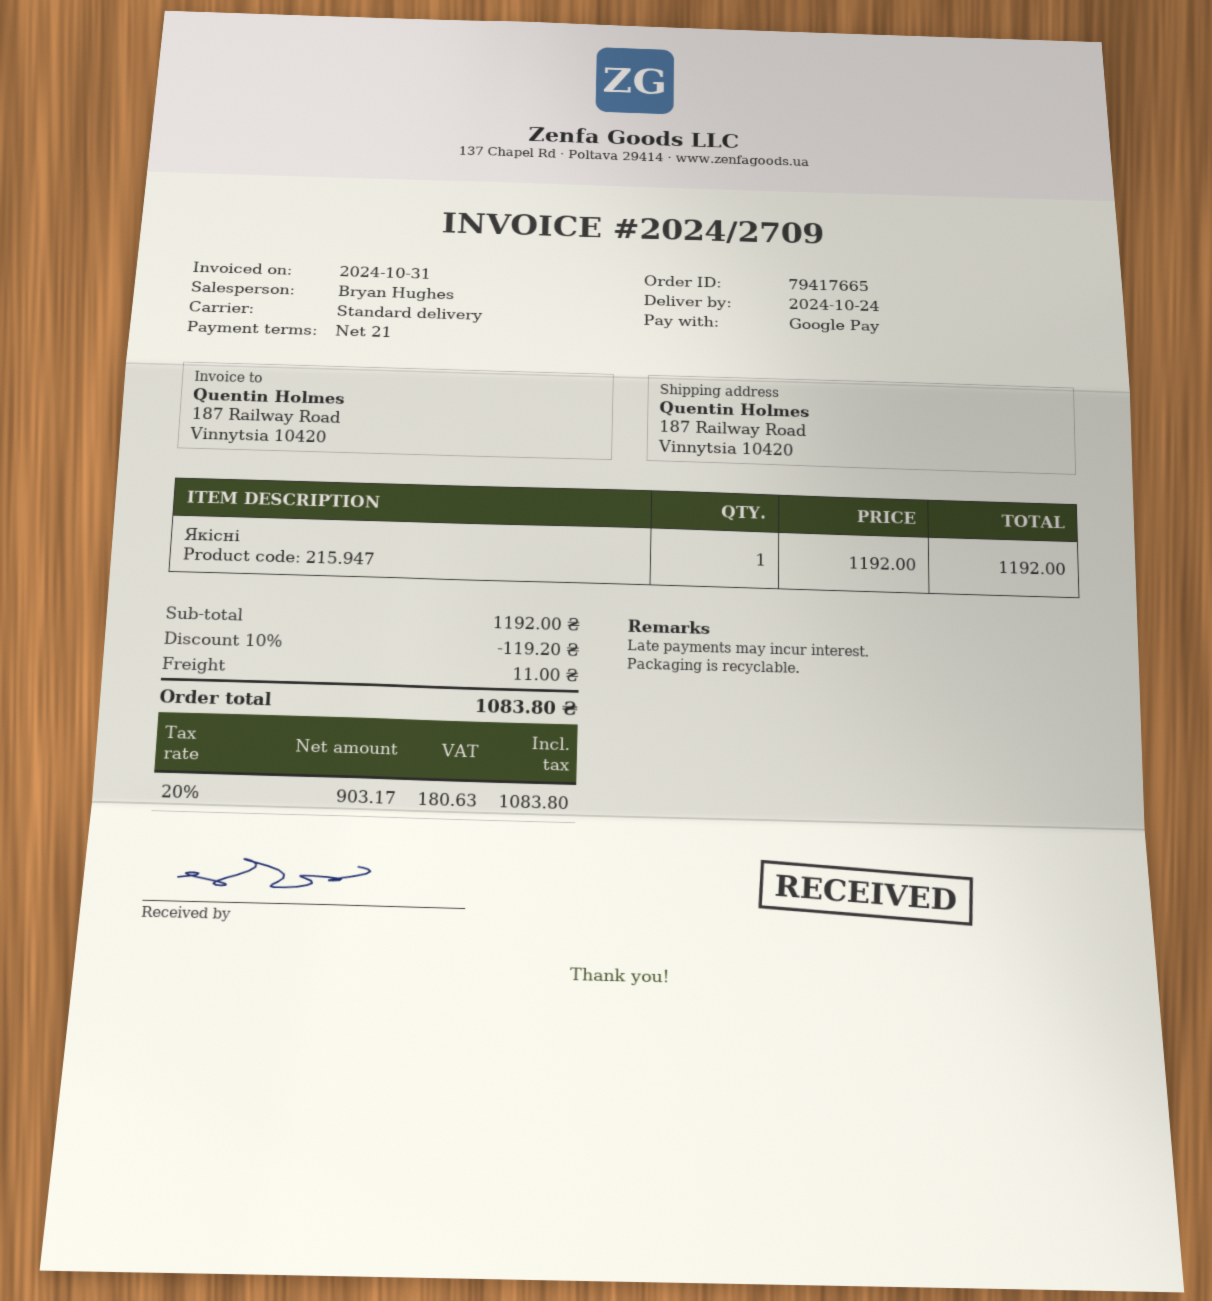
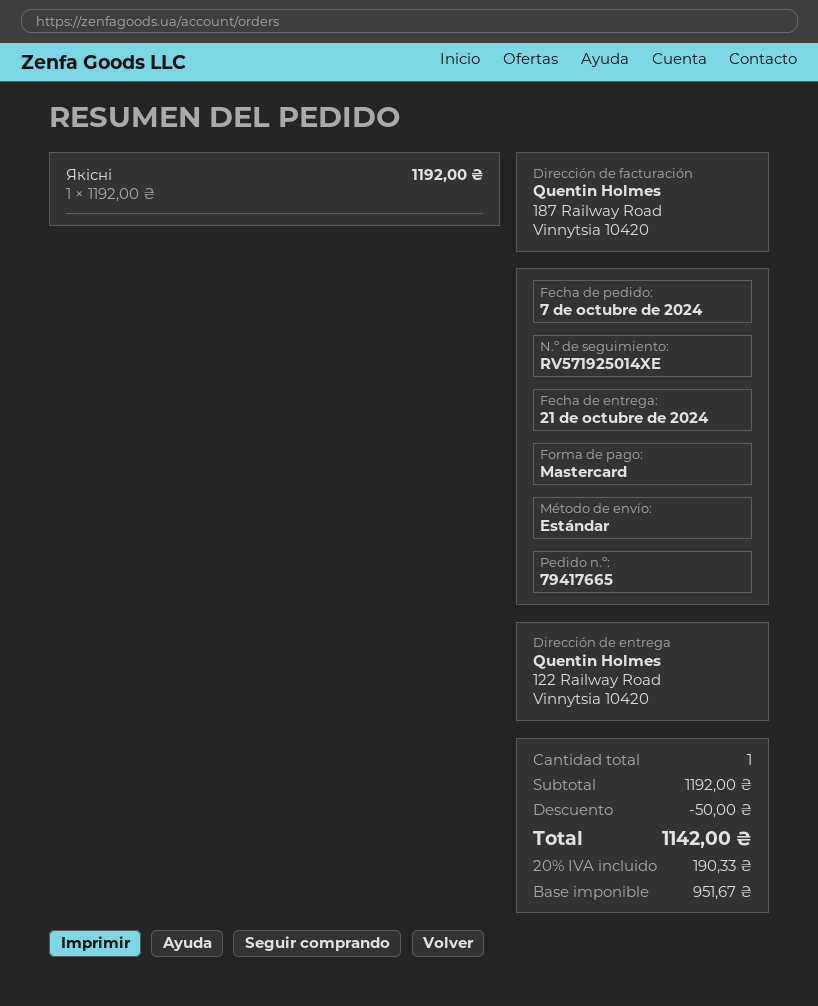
delivery date: 2024-10-24 -> 2024-10-21
payment method: Google Pay -> Mastercard
ship to: 187 Railway Road, Vinnytsia 10420 -> 122 Railway Road, Vinnytsia 10420
discount: 119.20 -> 50.00
shipping: 11.00 -> none
net: 903.17 -> 951.67
tax: 20% = 180.63 -> 20% = 190.33
total: 1083.80 -> 1142.00

